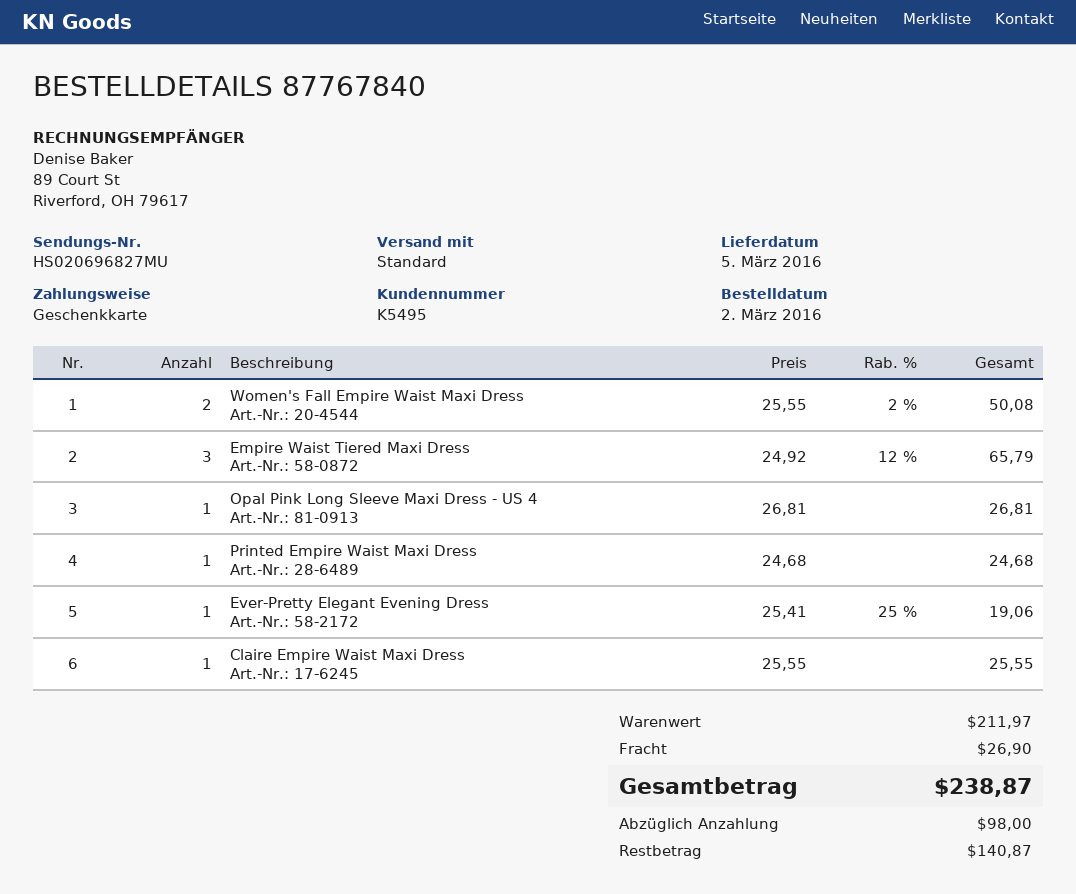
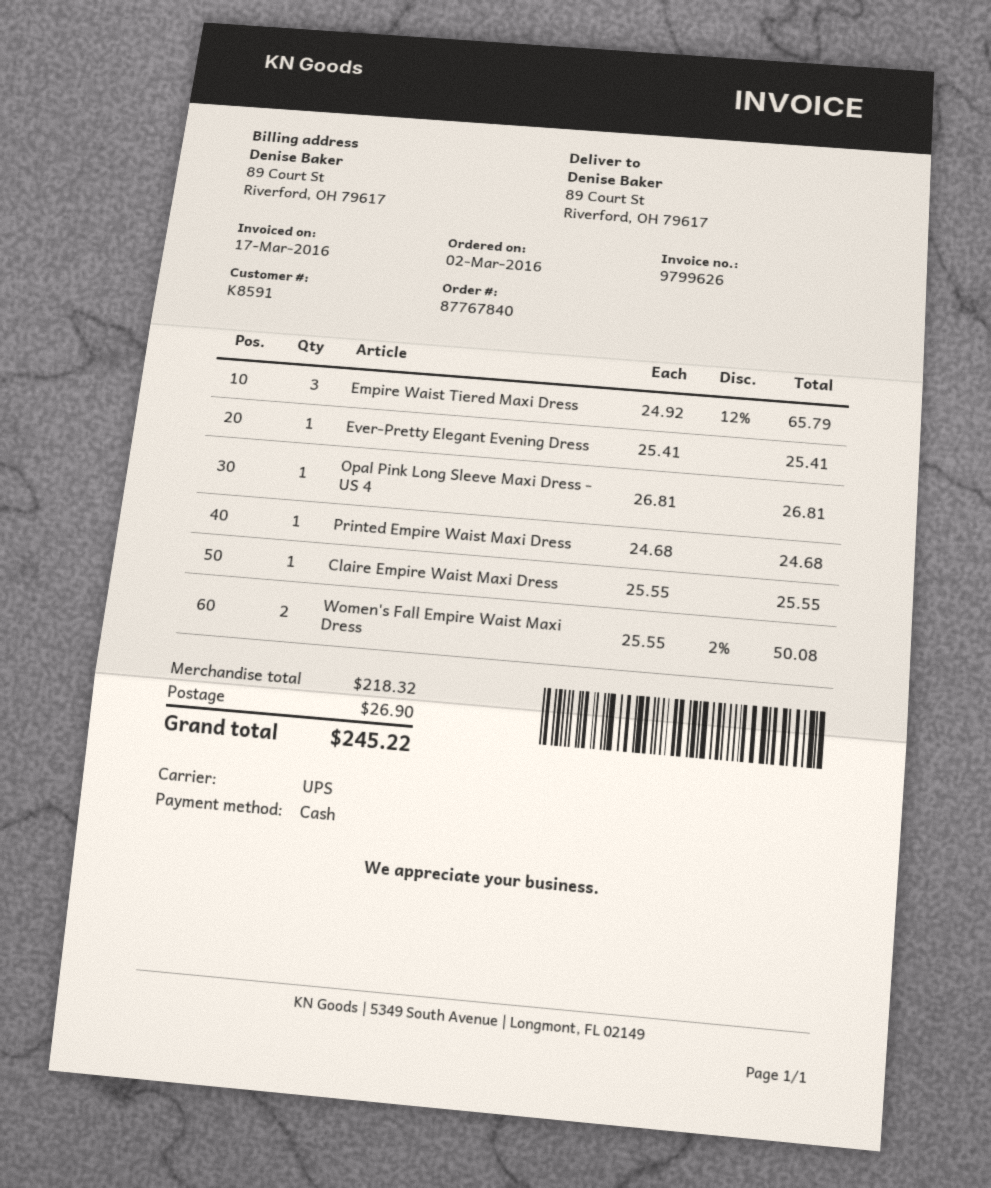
customer number: K5495 -> K8591
payment method: gift card -> cash
shipping method: standard -> UPS
Ever-Pretty Elegant Evening Dress: 1 x 25.41 - 25% = 19.06 -> 1 x 25.41 = 25.41
subtotal: 211.97 -> 218.32
total: 238.87 -> 245.22

